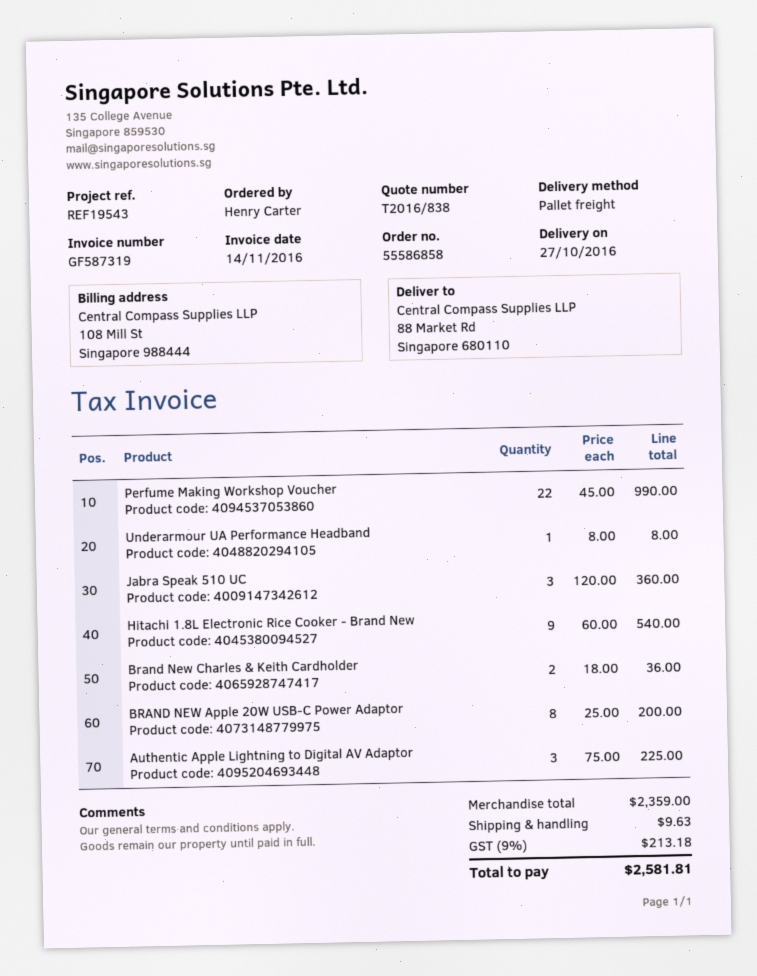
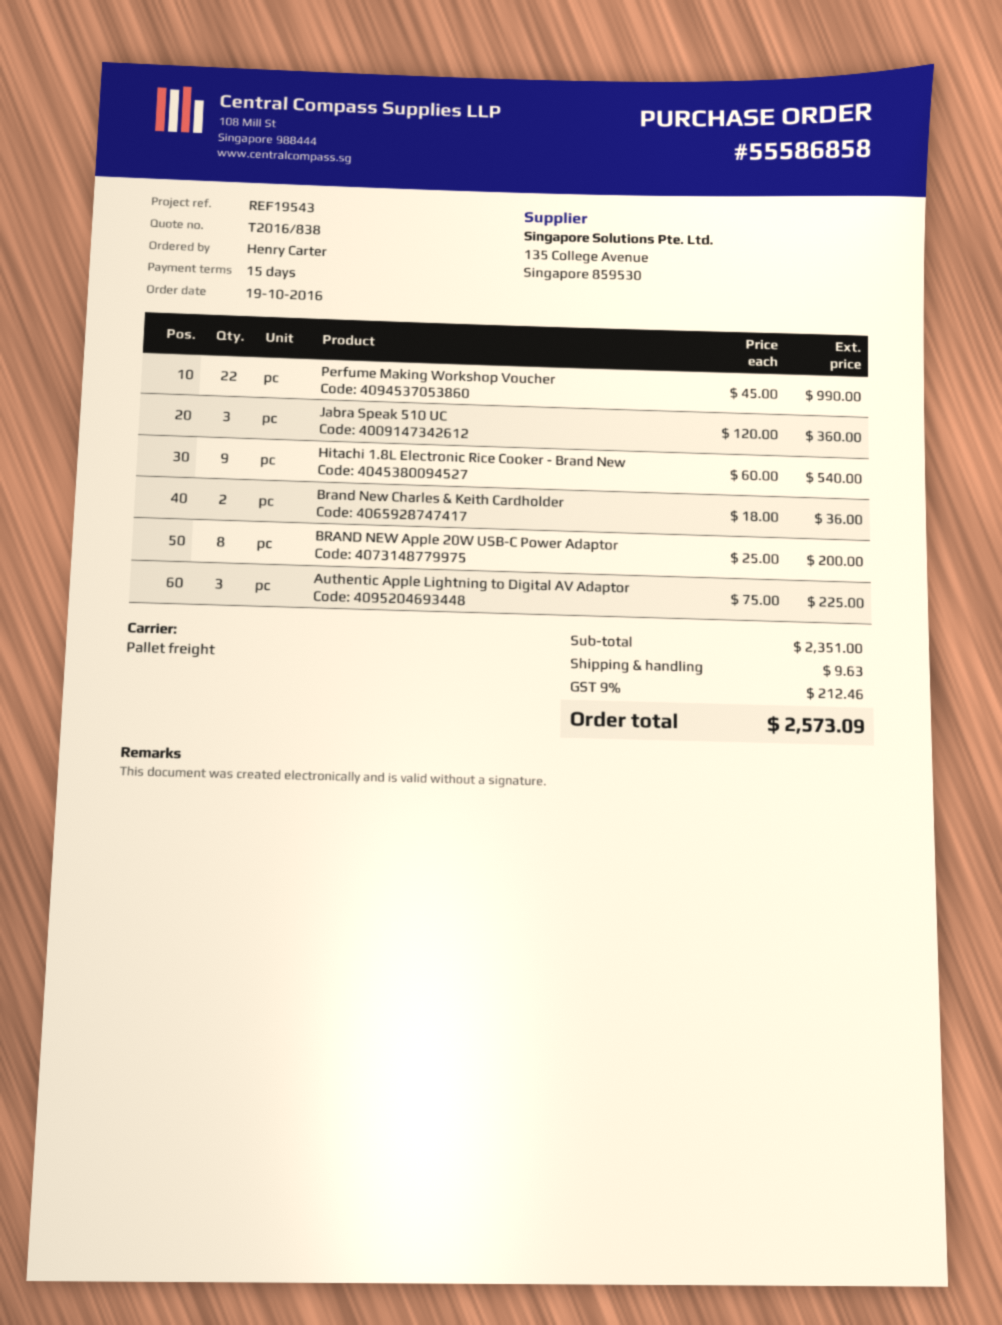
Underarmour UA Performance Headband: 1 x 8.00 = 8.00 -> none
subtotal: 2359.00 -> 2351.00
tax: 9% = 213.18 -> 9% = 212.46
total: 2581.81 -> 2573.09

